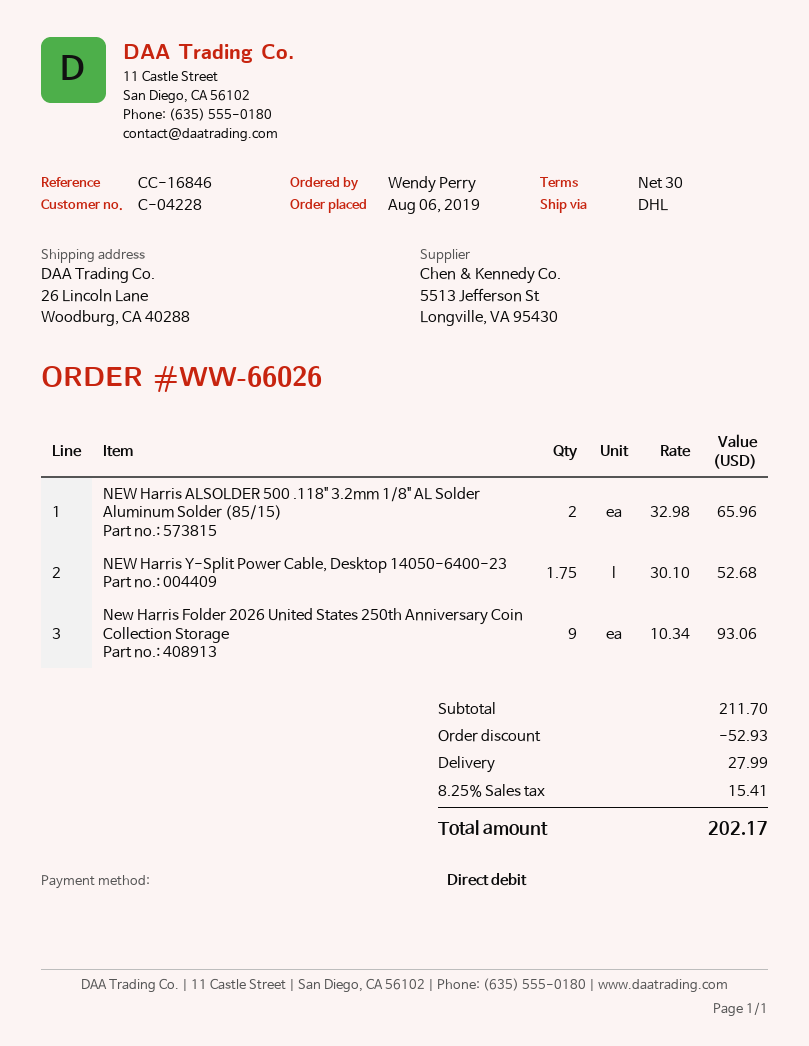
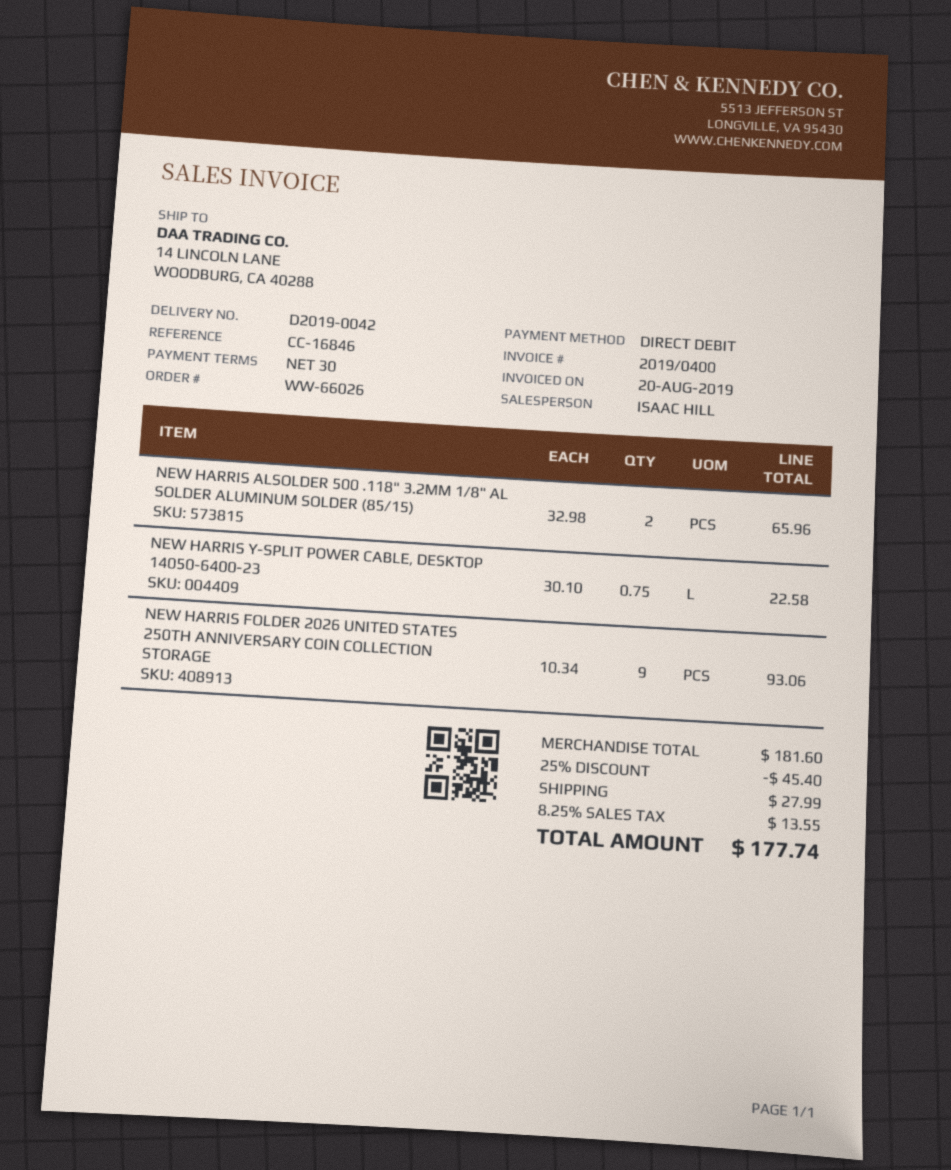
ship to: 26 Lincoln Lane, Woodburg, CA 40288 -> 14 LINCOLN LANE, WOODBURG, CA 40288
NEW Harris Y-Split Power Cable, Desktop 14050-6400-23: 1.75 x 30.10 = 52.68 -> 0.75 x 30.10 = 22.58
subtotal: 211.70 -> 181.60
discount: 52.93 -> 45.40
tax: 8.25% = 15.41 -> 8.25% = 13.55
total: 202.17 -> 177.74

